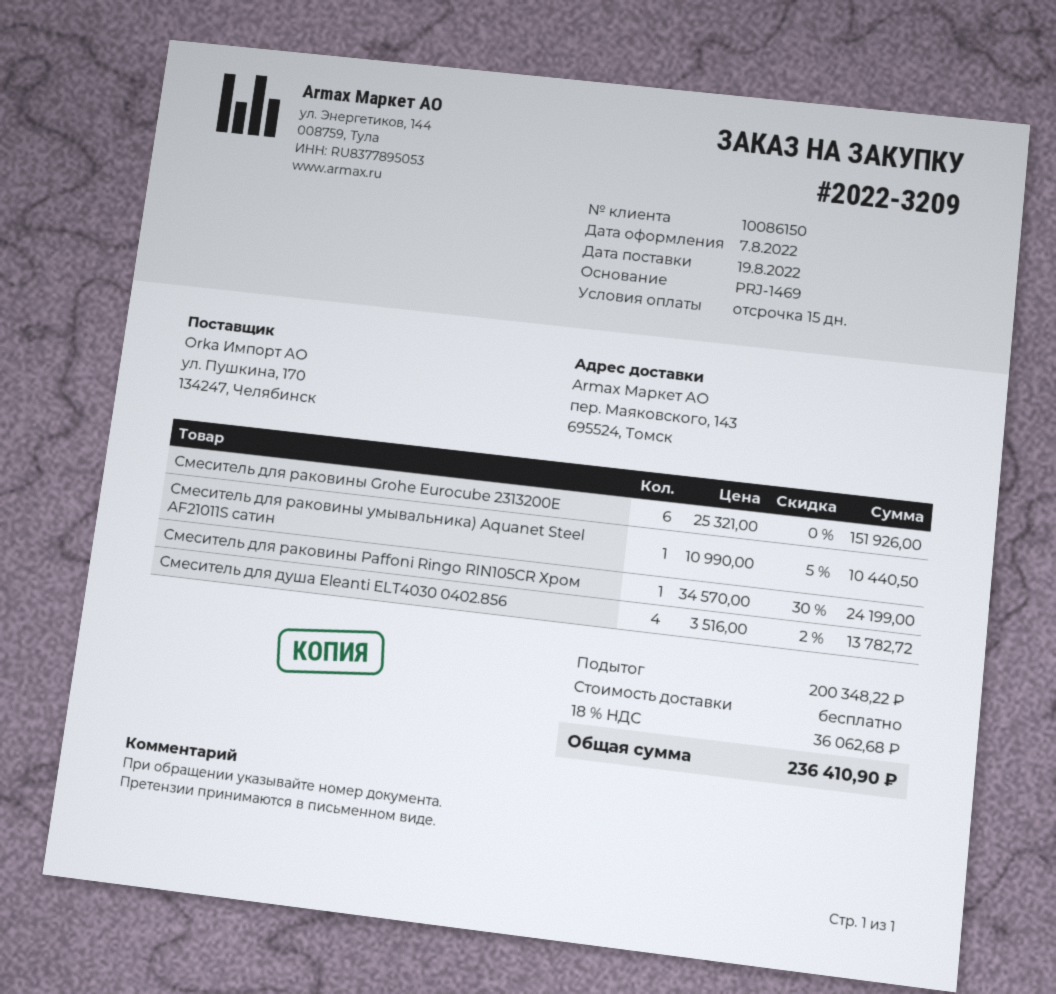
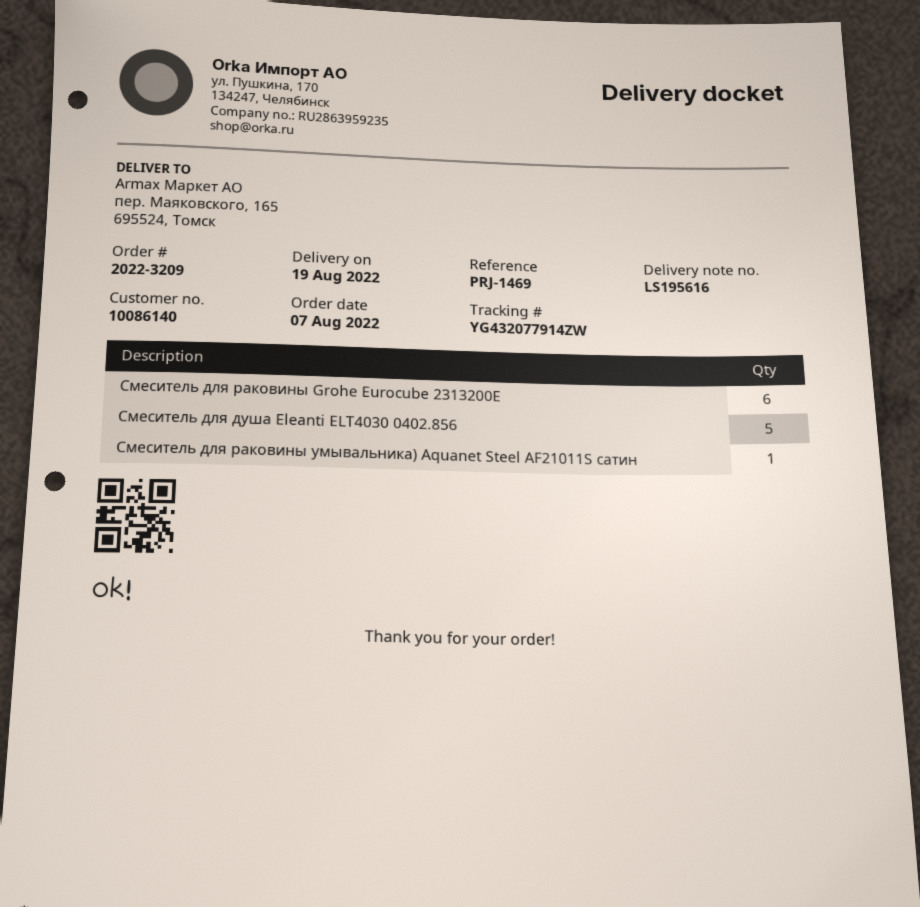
customer number: 10086150 -> 10086140
ship to: пер. Маяковского, 143, 695524, Томск -> пер. Маяковского, 165, 695524, Томск
Смеситель для раковины Paffoni Ringo RIN105CR Хром: 1 -> none
Смеситель для душа Eleanti ELT4030 0402.856: 4 -> 5

